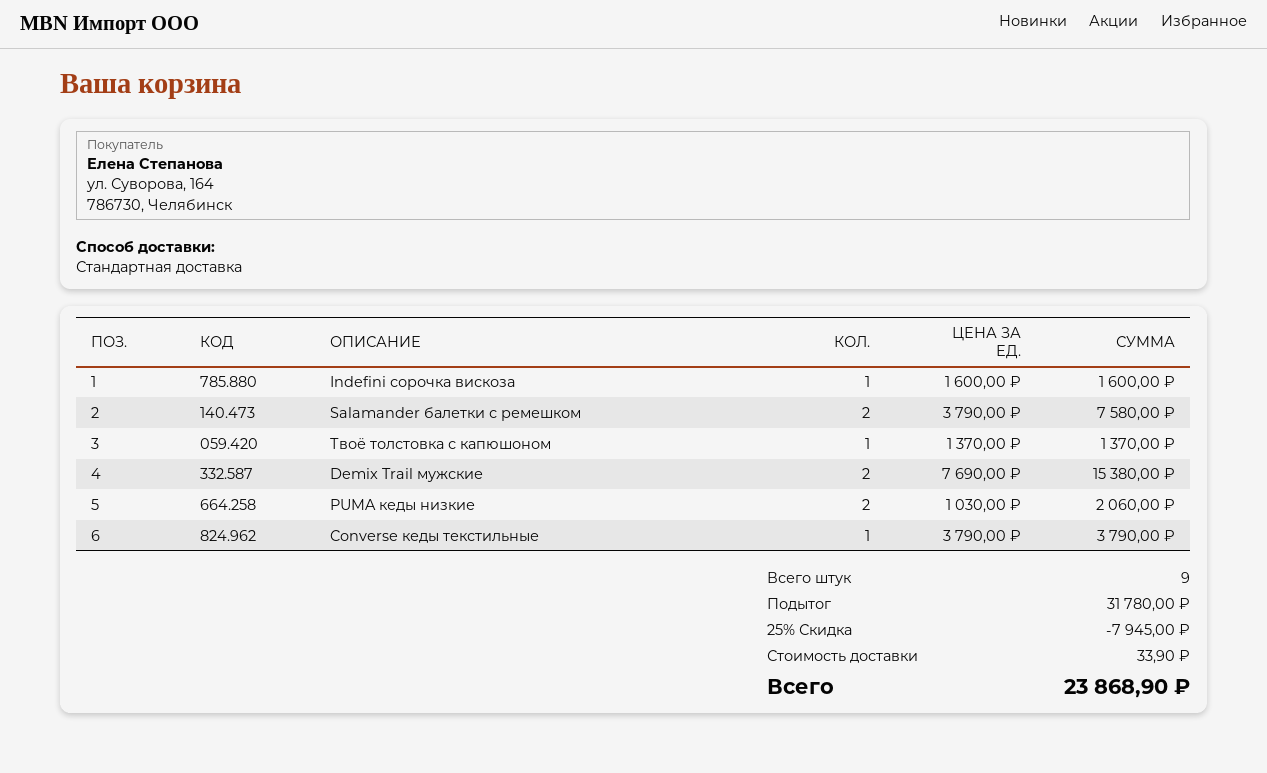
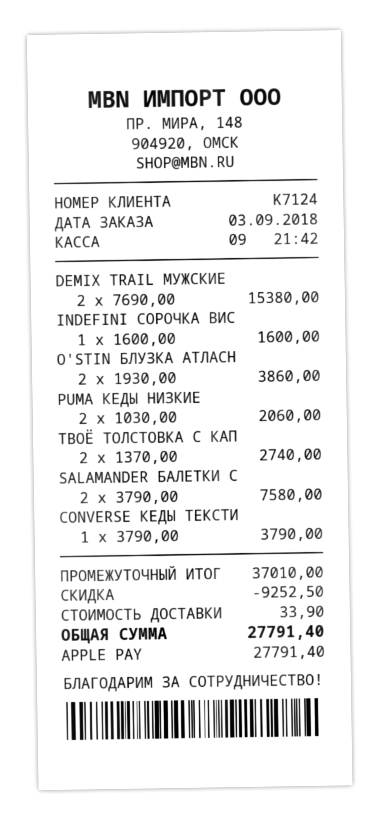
Твоё толстовка с капюшоном: 1 x 1370.00 = 1370.00 -> 2 x 1370.00 = 2740.00
O'STIN БЛУЗКА АТЛАСН: none -> 2 x 1930.00 = 3860.00
subtotal: 31780.00 -> 37010.00
discount: 7945.00 -> 9252.50
total: 23868.90 -> 27791.40

